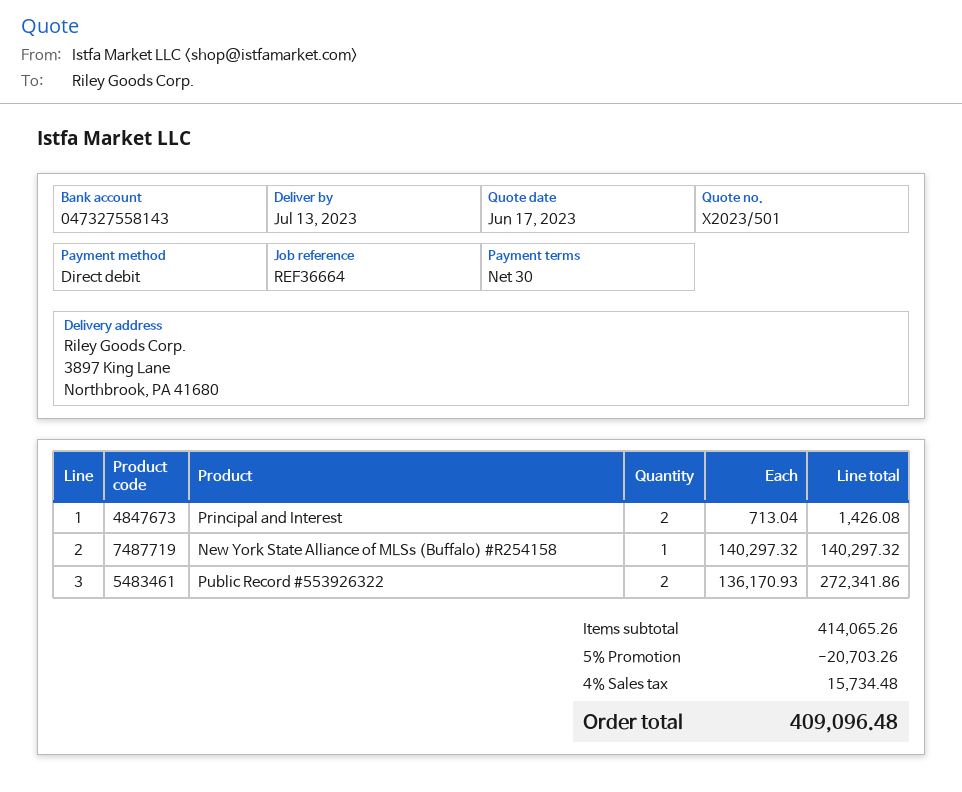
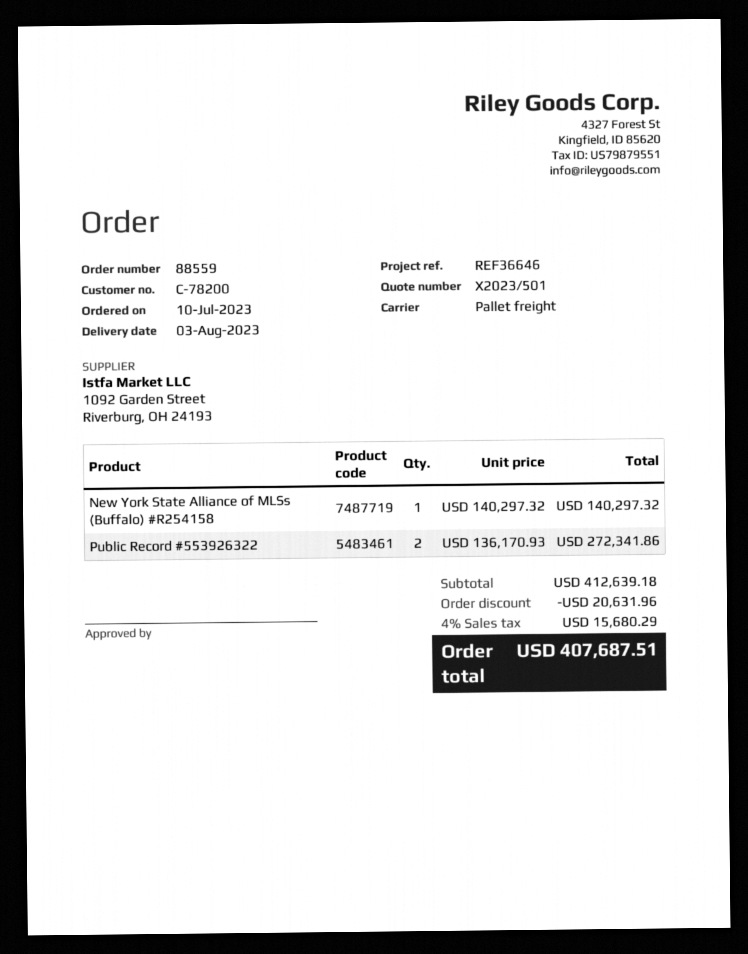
delivery date: 2023-07-13 -> 2023-08-03
reference: REF36664 -> REF36646
Principal and Interest: 2 x 713.04 = 1426.08 -> none
subtotal: 414065.26 -> 412639.18
discount: 20703.26 -> 20631.96
tax: 4% = 15734.48 -> 4% = 15680.29
total: 409096.48 -> 407687.51

